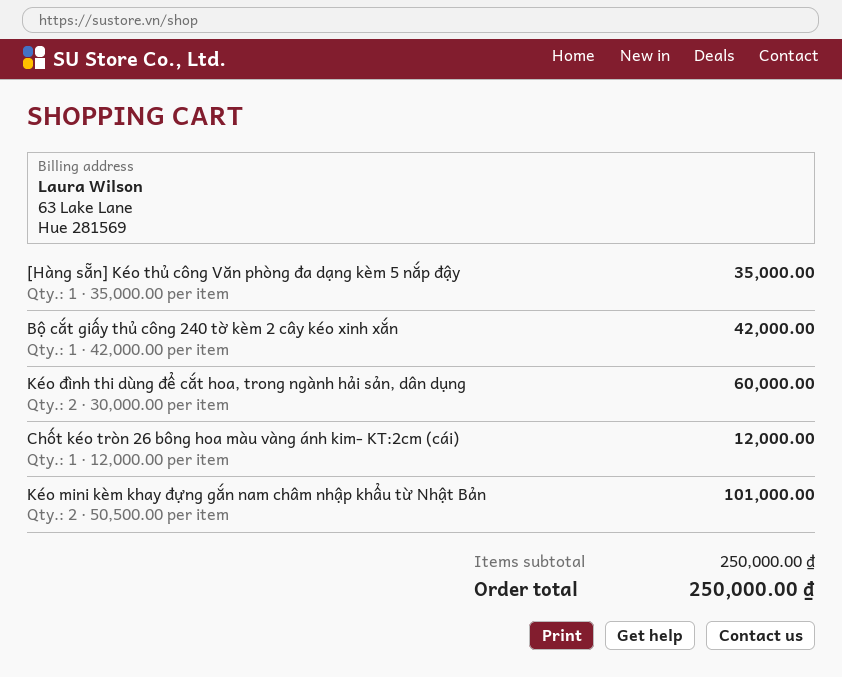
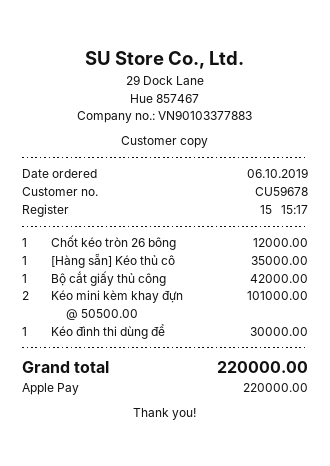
Kéo đình thi dùng để cắt hoa, trong ngành hải sản, dân dụng: 2 x 30000.00 = 60000.00 -> 1 x 30000.00 = 30000.00
total: 250000.00 -> 220000.00

